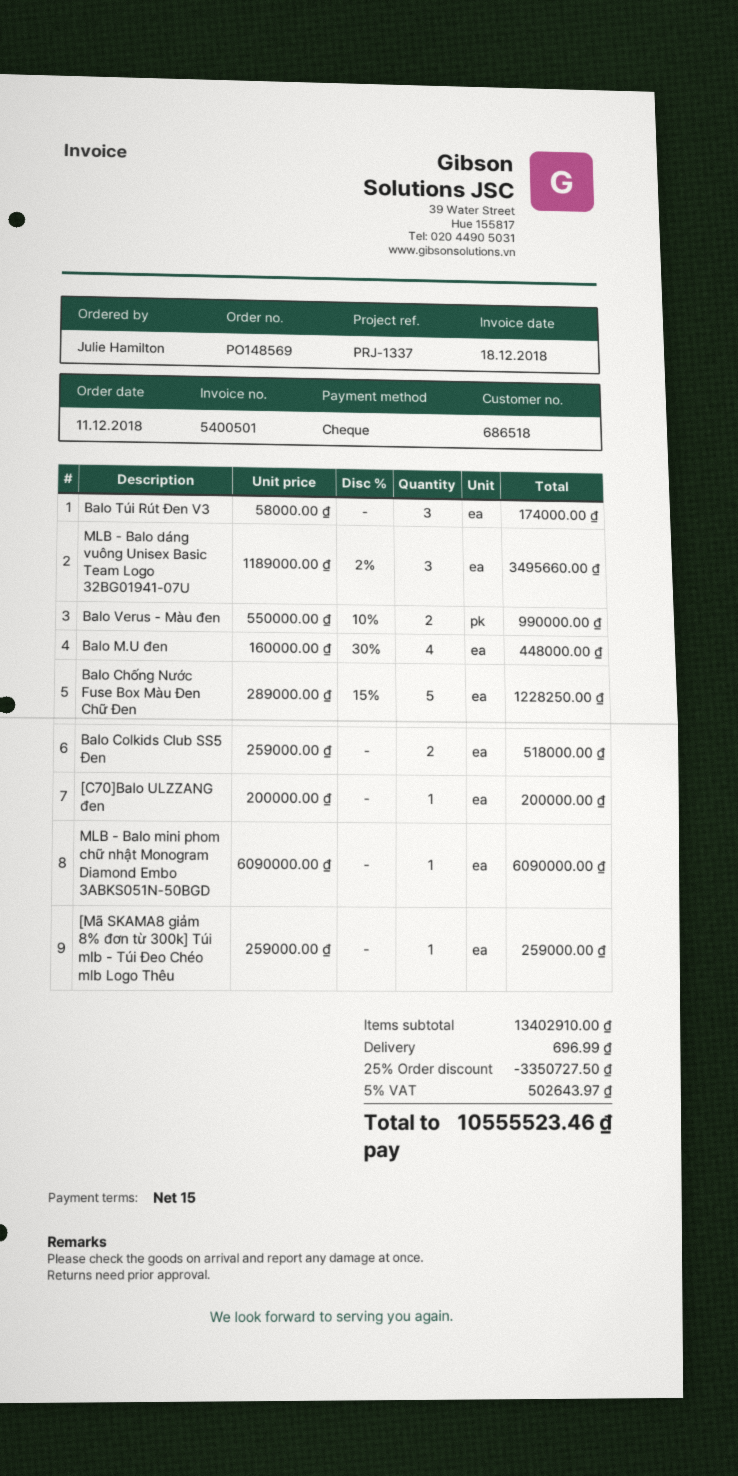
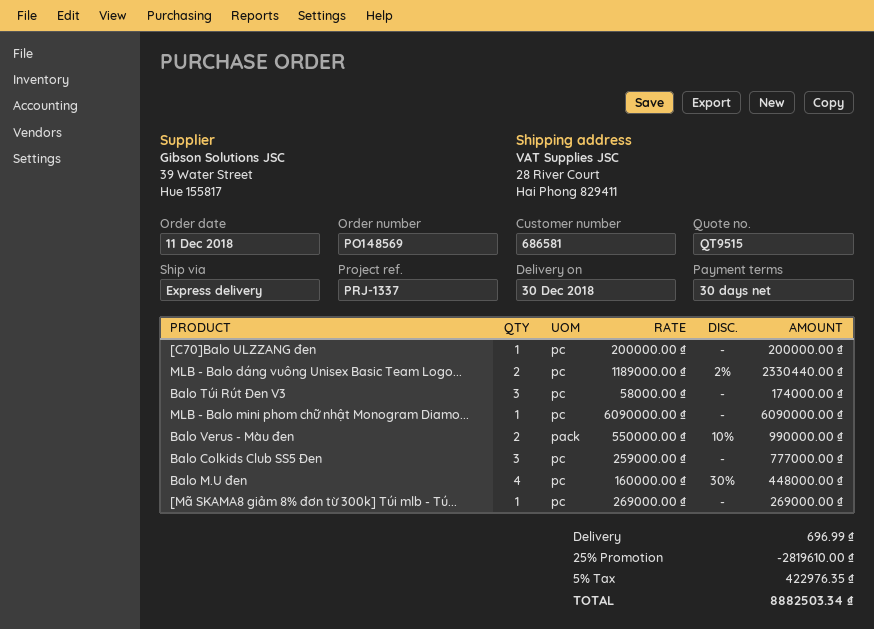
payment terms: 15 days -> 30 days
customer number: 686518 -> 686581
MLB - Balo dáng vuông Unisex Basic Team Logo 32BG01941-07U: 3 x 1189000.00 - 2% = 3495660.00 -> 2 x 1189000.00 - 2% = 2330440.00
Balo Chống Nước Fuse Box Màu Đen Chữ Đen: 5 x 289000.00 - 15% = 1228250.00 -> none
Balo Colkids Club SS5 Đen: 2 x 259000.00 = 518000.00 -> 3 x 259000.00 = 777000.00
[Mã SKAMA8 giảm 8% đơn từ 300k] Túi mlb - Túi Đeo Chéo mlb Logo Thêu: 1 x 259000.00 = 259000.00 -> 1 x 269000.00 = 269000.00
discount: 25% = 3350727.50 -> 25% = 2819610.00
tax: 5% = 502643.97 -> 5% = 422976.35
total: 10555523.46 -> 8882503.34

